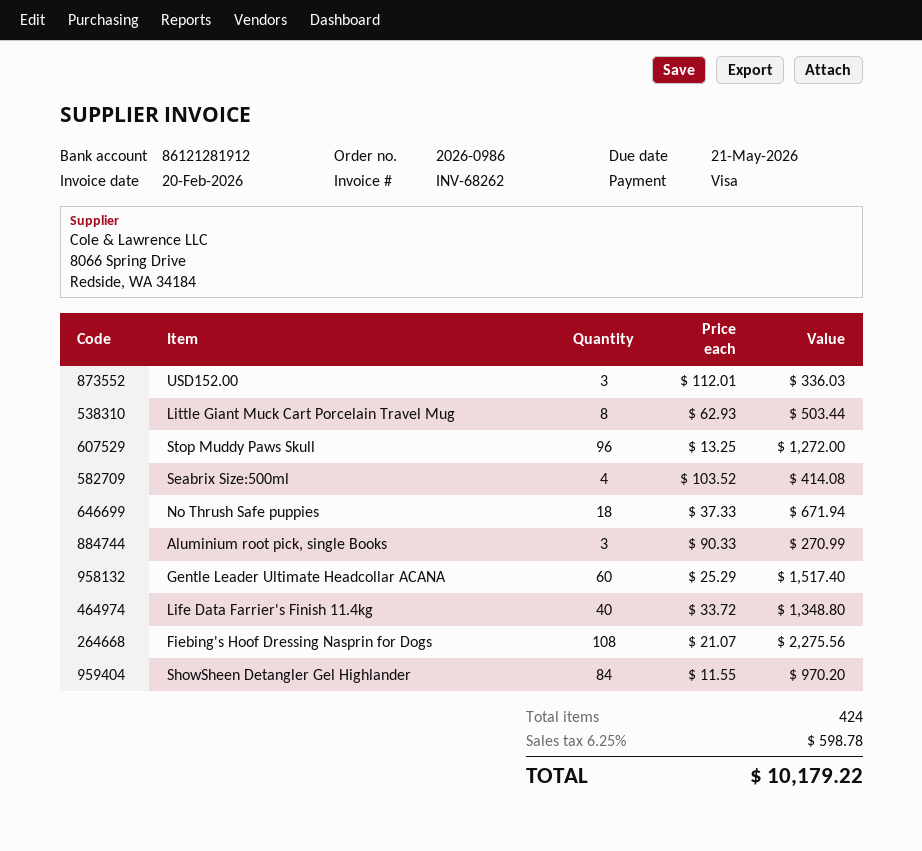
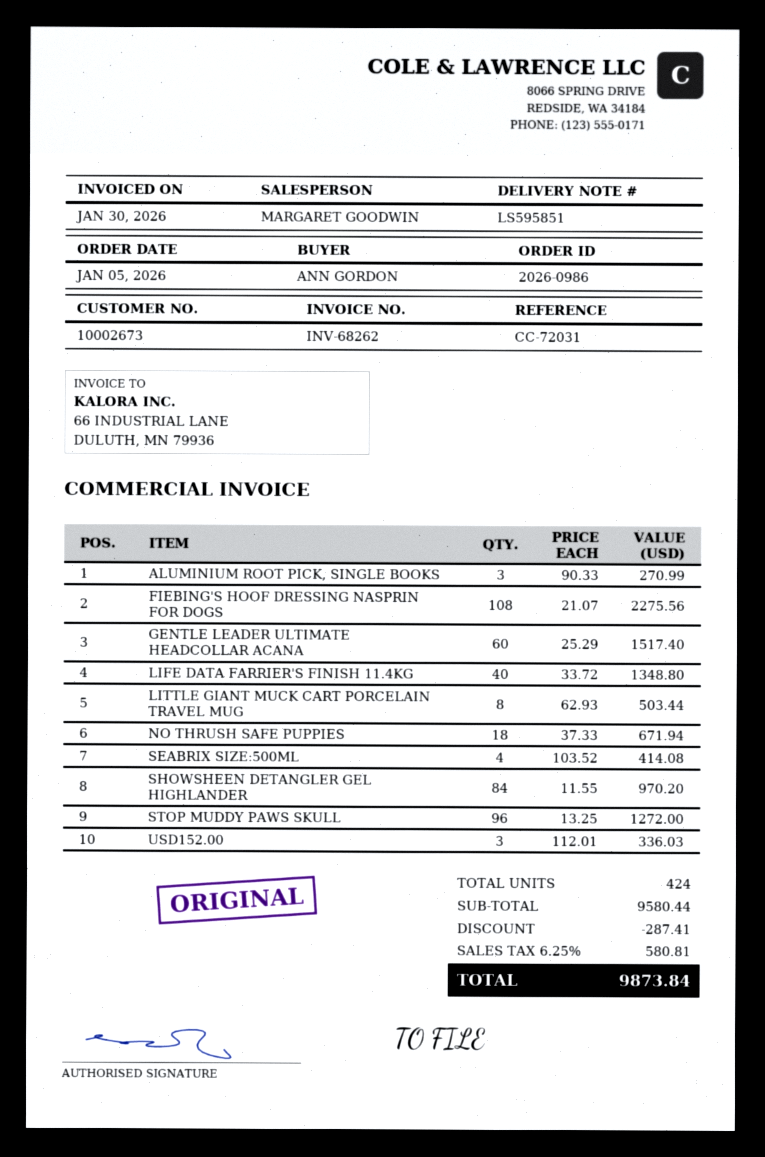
invoice date: 2026-02-20 -> 2026-01-30
discount: none -> 287.41
tax: 6.25% = 598.78 -> 6.25% = 580.81
total: 10179.22 -> 9873.84

